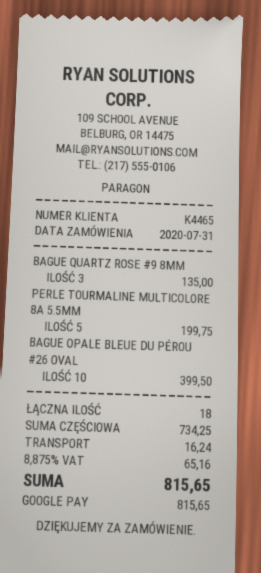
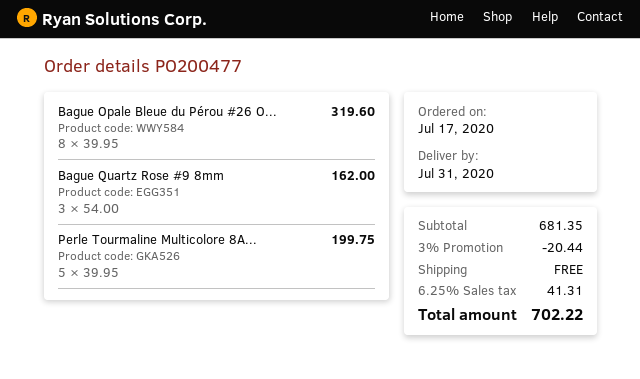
order date: 2020-07-31 -> 2020-07-17
BAGUE QUARTZ ROSE #9 8MM: 3 for 135.00 -> 3 for 162.00
BAGUE OPALE BLEUE DU PÉROU #26 OVAL: 10 for 399.50 -> 8 for 319.60
subtotal: 734.25 -> 681.35
discount: none -> 3% = 20.44
shipping: 16.24 -> 0.00
tax: 8.875% = 65.16 -> 6.25% = 41.31
total: 815.65 -> 702.22

